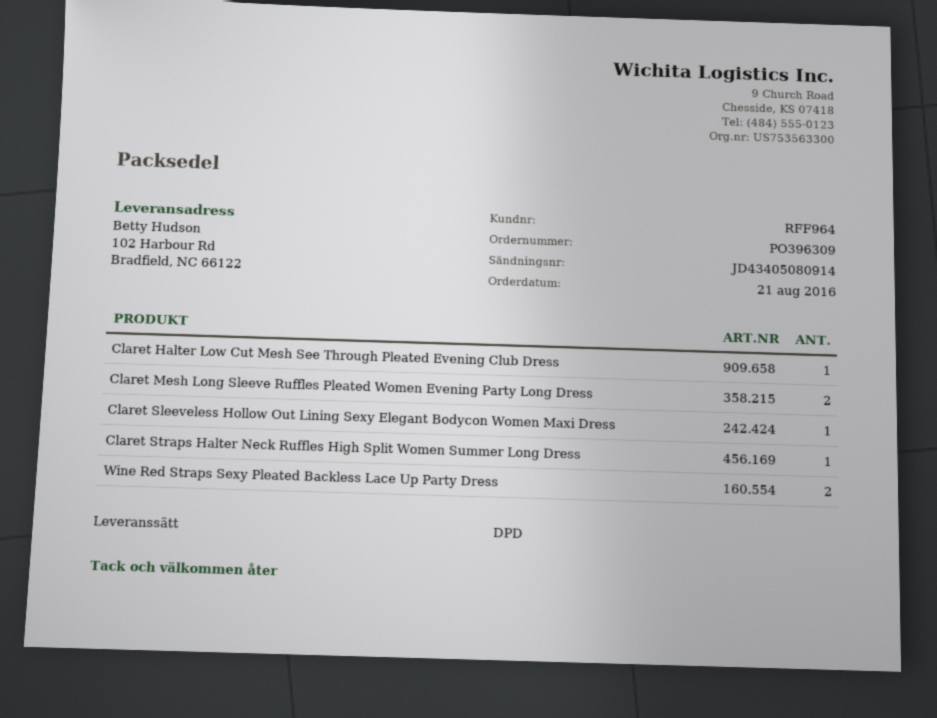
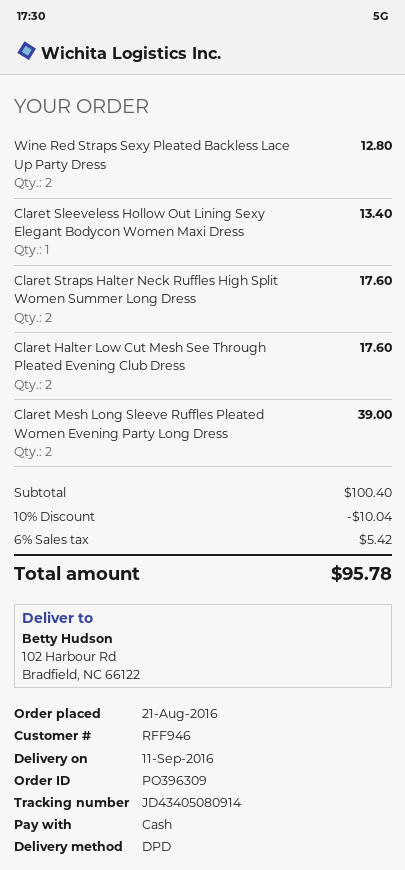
customer number: RFF964 -> RFF946
Claret Halter Low Cut Mesh See Through Pleated Evening Club Dress: 1 -> 2
Claret Straps Halter Neck Ruffles High Split Women Summer Long Dress: 1 -> 2

